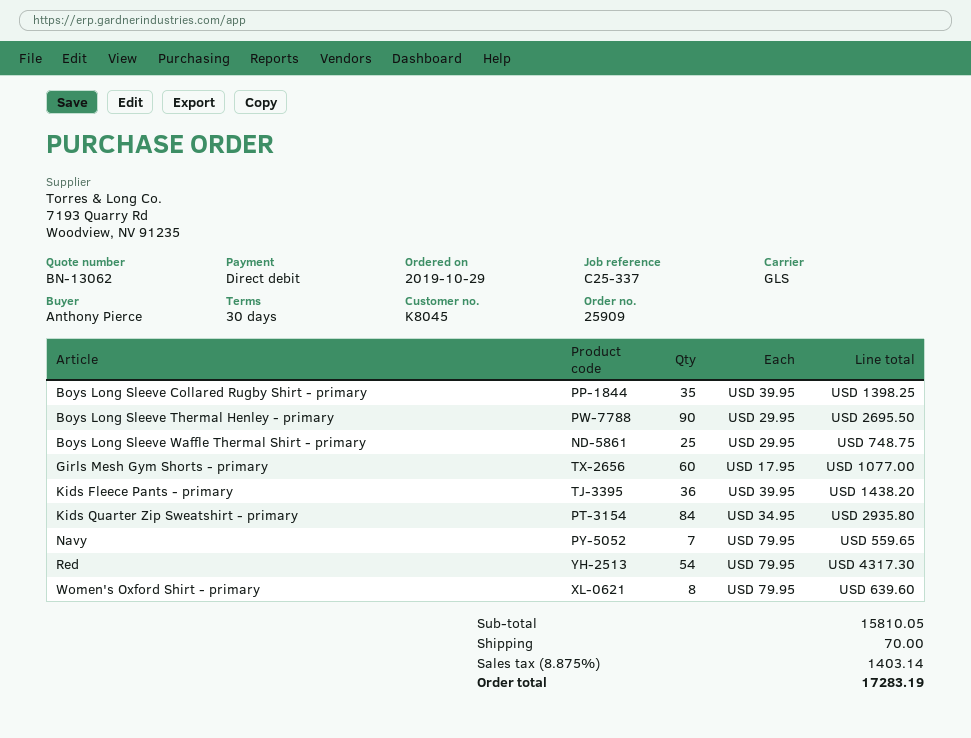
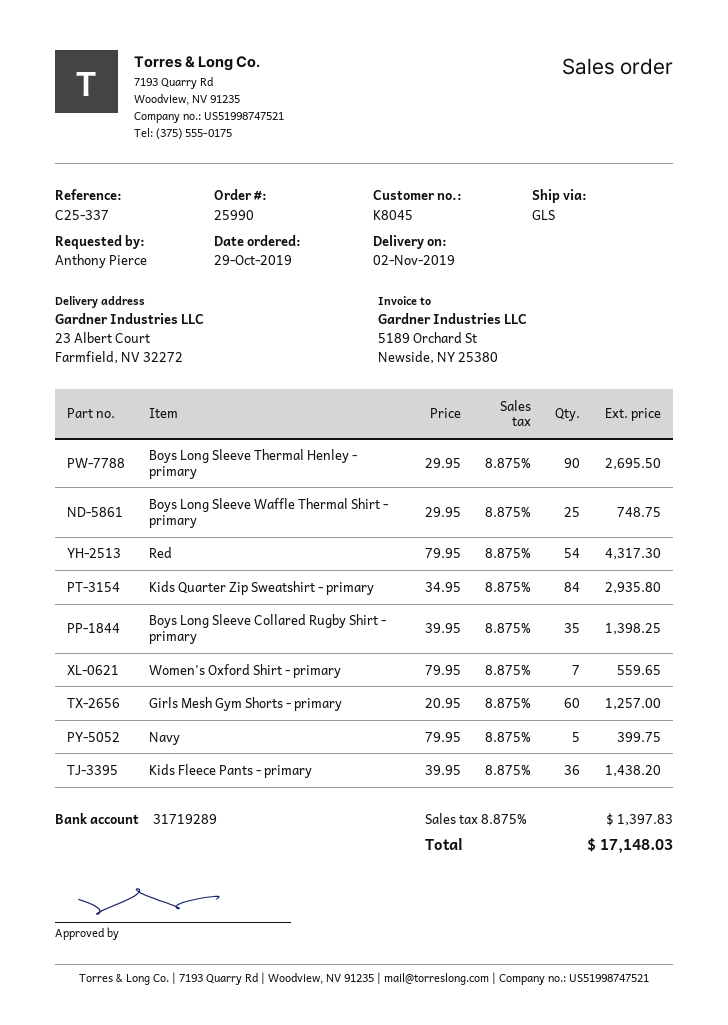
order number: 25909 -> 25990
Girls Mesh Gym Shorts - primary: 60 x 17.95 = 1077.00 -> 60 x 20.95 = 1257.00
Navy: 7 x 79.95 = 559.65 -> 5 x 79.95 = 399.75
Women's Oxford Shirt - primary: 8 x 79.95 = 639.60 -> 7 x 79.95 = 559.65
shipping: 70.00 -> none
tax: 8.875% = 1403.14 -> 8.875% = 1397.83
total: 17283.19 -> 17148.03

